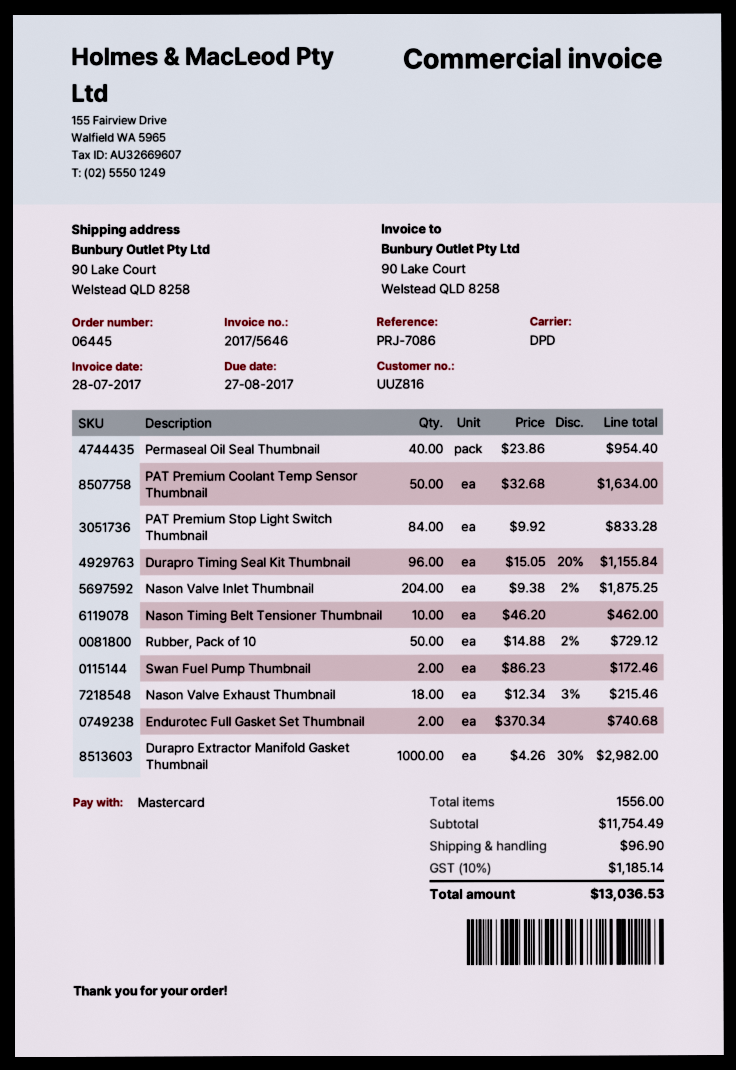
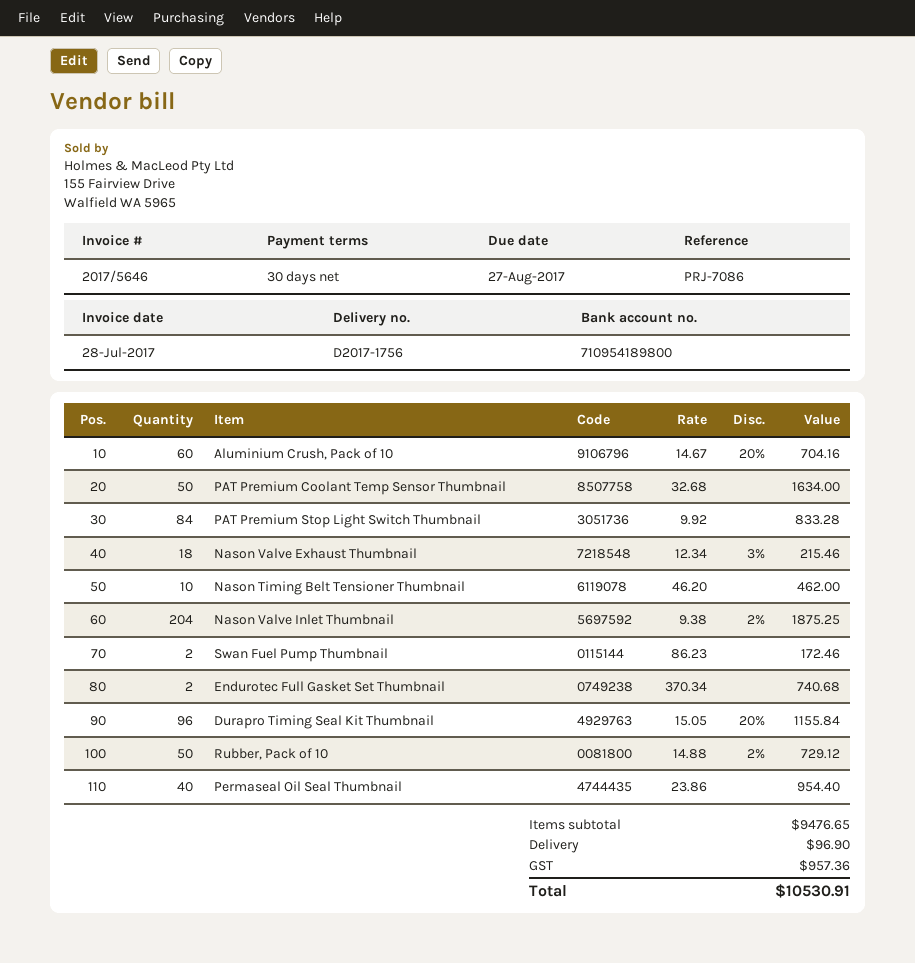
Durapro Extractor Manifold Gasket Thumbnail: 1000 x 4.26 - 30% = 2982.00 -> none
Aluminium Crush, Pack of 10: none -> 60 x 14.67 - 20% = 704.16
subtotal: 11754.49 -> 9476.65
tax: 1185.14 -> 957.36
total: 13036.53 -> 10530.91

